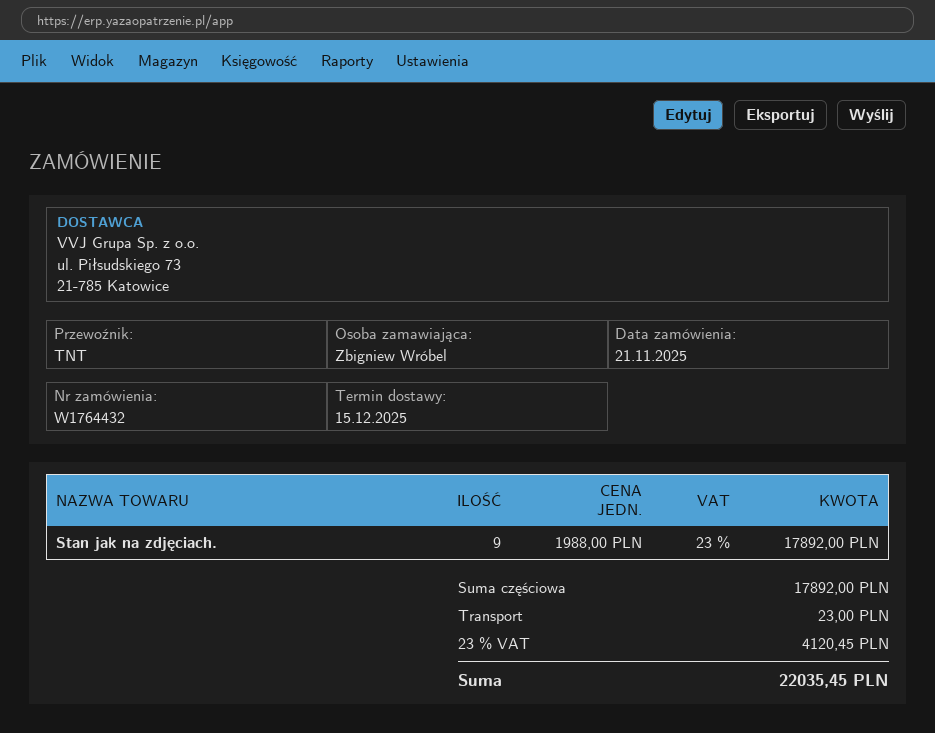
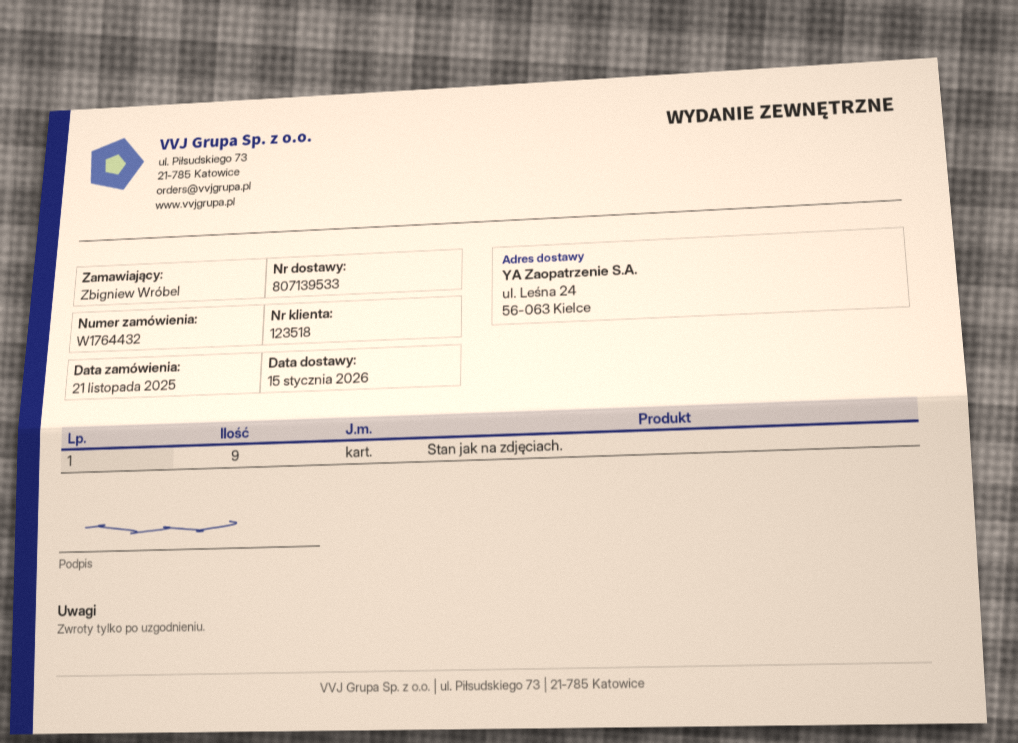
delivery date: 2025-12-15 -> 2026-01-15

